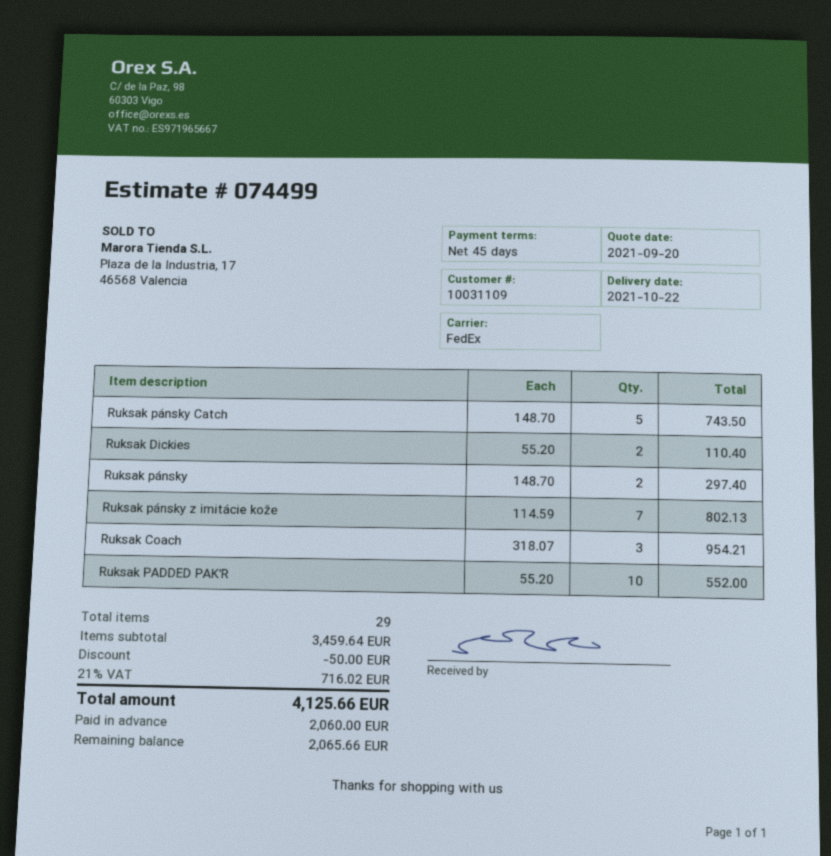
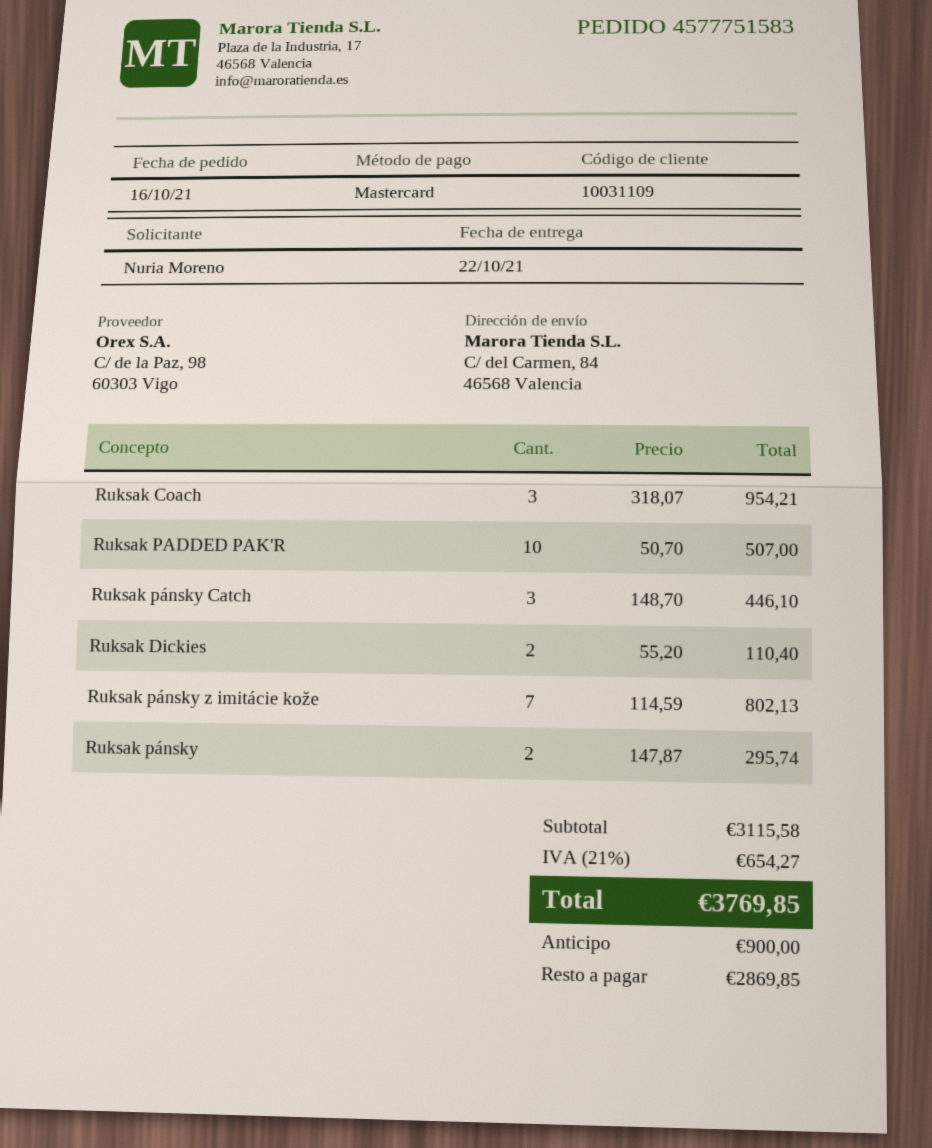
Ruksak pánsky Catch: 5 x 148.70 = 743.50 -> 3 x 148.70 = 446.10
Ruksak pánsky: 2 x 148.70 = 297.40 -> 2 x 147.87 = 295.74
Ruksak PADDED PAK'R: 10 x 55.20 = 552.00 -> 10 x 50.70 = 507.00
subtotal: 3459.64 -> 3115.58
discount: 50.00 -> none
tax: 21% = 716.02 -> 21% = 654.27
total: 4125.66 -> 3769.85
deposit: 2060.00 -> 900.00
balance: 2065.66 -> 2869.85

